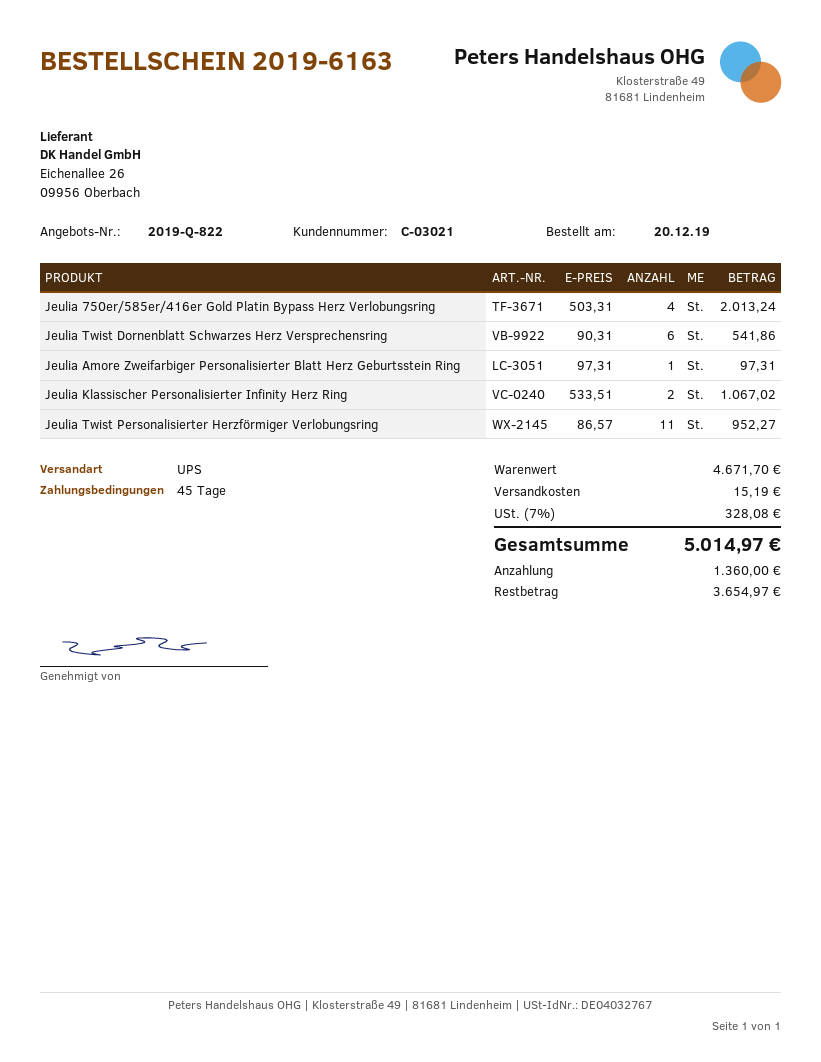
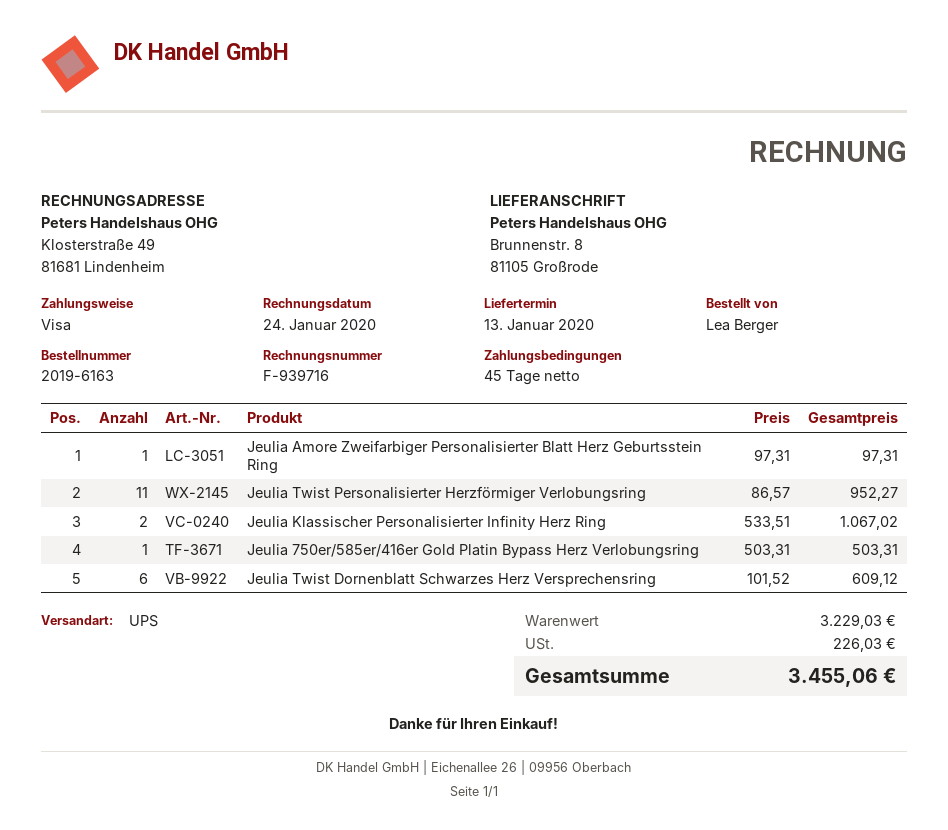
Jeulia 750er/585er/416er Gold Platin Bypass Herz Verlobungsring: 4 x 503.31 = 2013.24 -> 1 x 503.31 = 503.31
Jeulia Twist Dornenblatt Schwarzes Herz Versprechensring: 6 x 90.31 = 541.86 -> 6 x 101.52 = 609.12
subtotal: 4671.70 -> 3229.03
shipping: 15.19 -> none
tax: 328.08 -> 226.03
total: 5014.97 -> 3455.06

